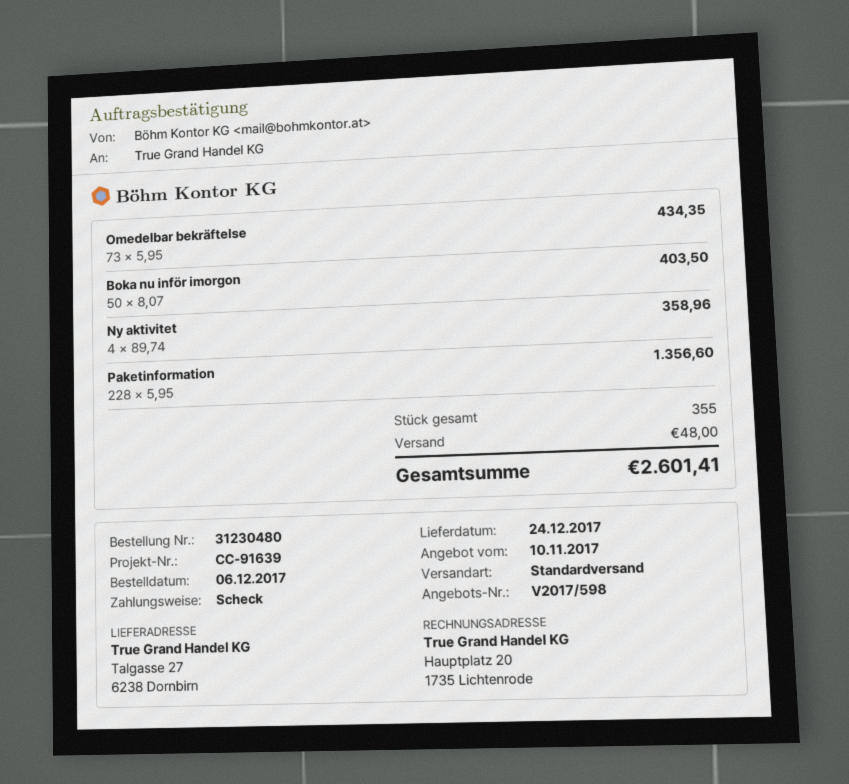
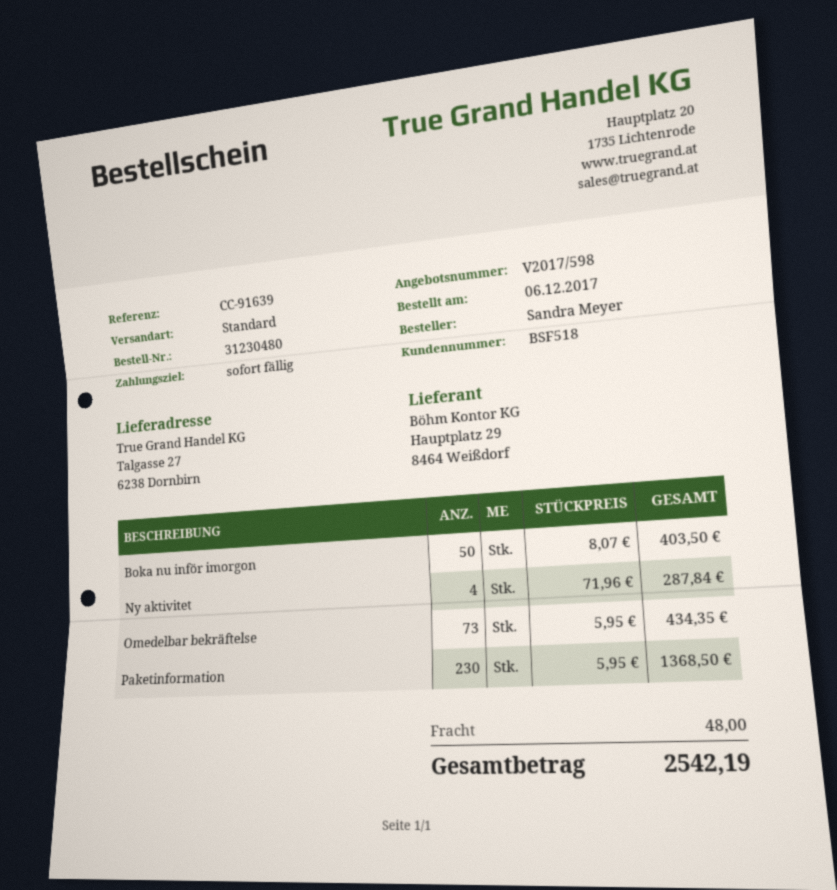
Ny aktivitet: 4 x 89.74 = 358.96 -> 4 x 71.96 = 287.84
Paketinformation: 228 x 5.95 = 1356.60 -> 230 x 5.95 = 1368.50
total: 2601.41 -> 2542.19

